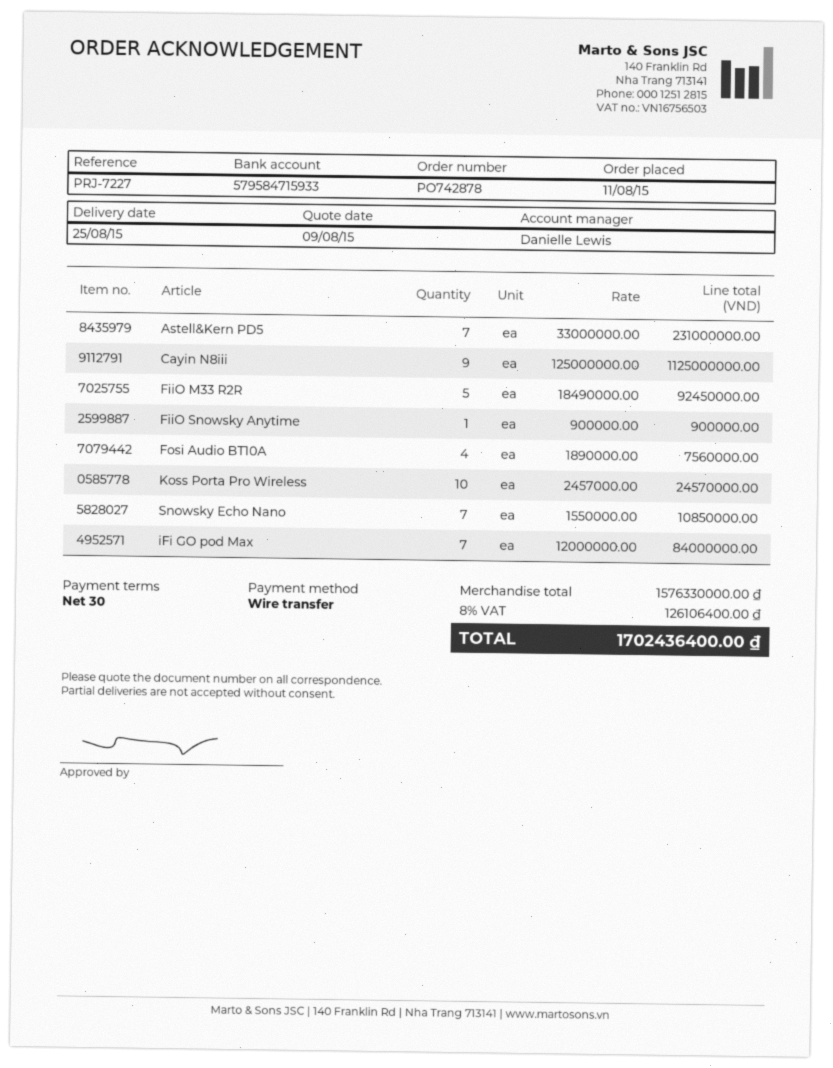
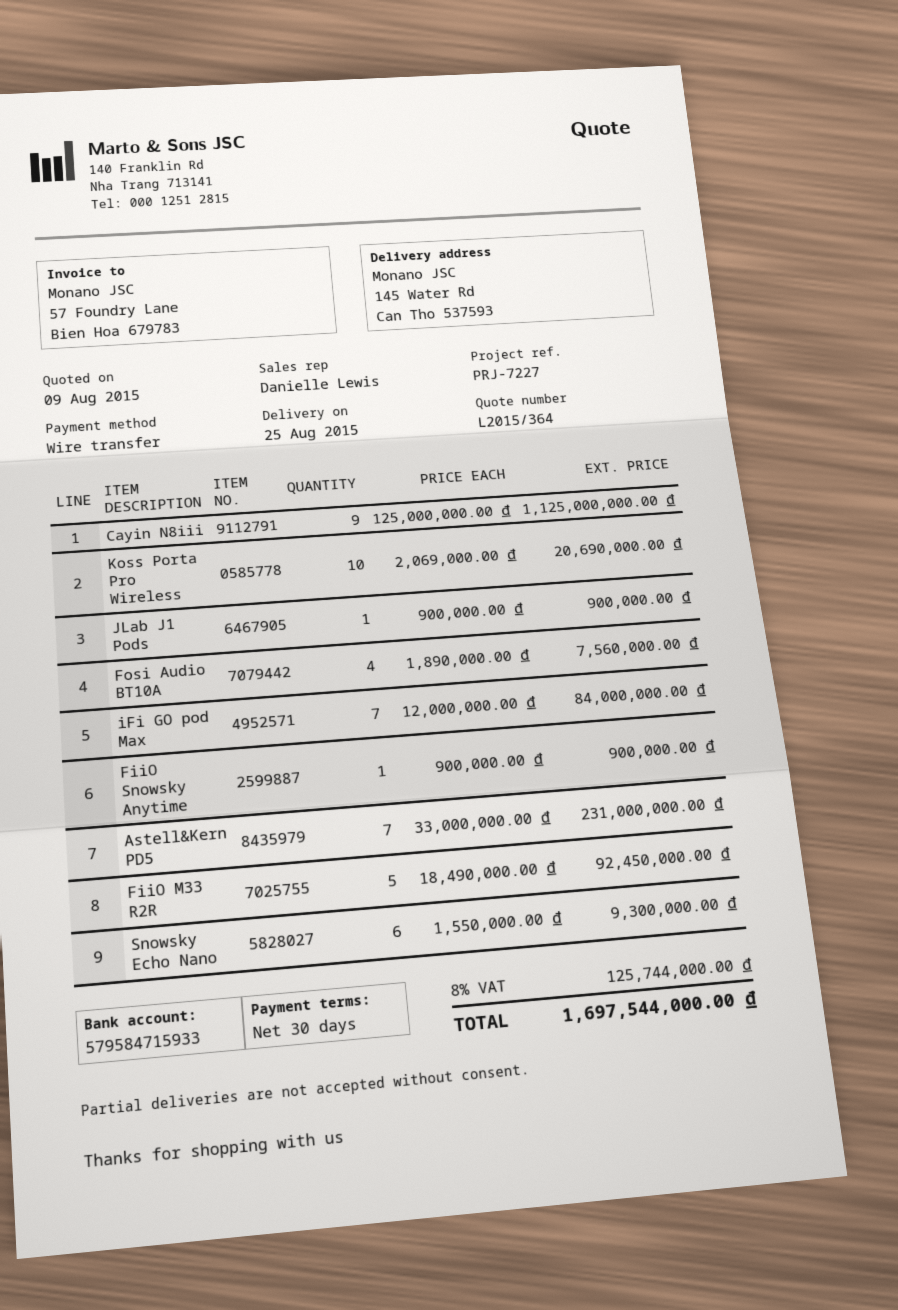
Koss Porta Pro Wireless: 10 x 2457000.00 = 24570000.00 -> 10 x 2069000.00 = 20690000.00
Snowsky Echo Nano: 7 x 1550000.00 = 10850000.00 -> 6 x 1550000.00 = 9300000.00
JLab J1 Pods: none -> 1 x 900000.00 = 900000.00
tax: 8% = 126106400.00 -> 8% = 125744000.00
total: 1702436400.00 -> 1697544000.00

